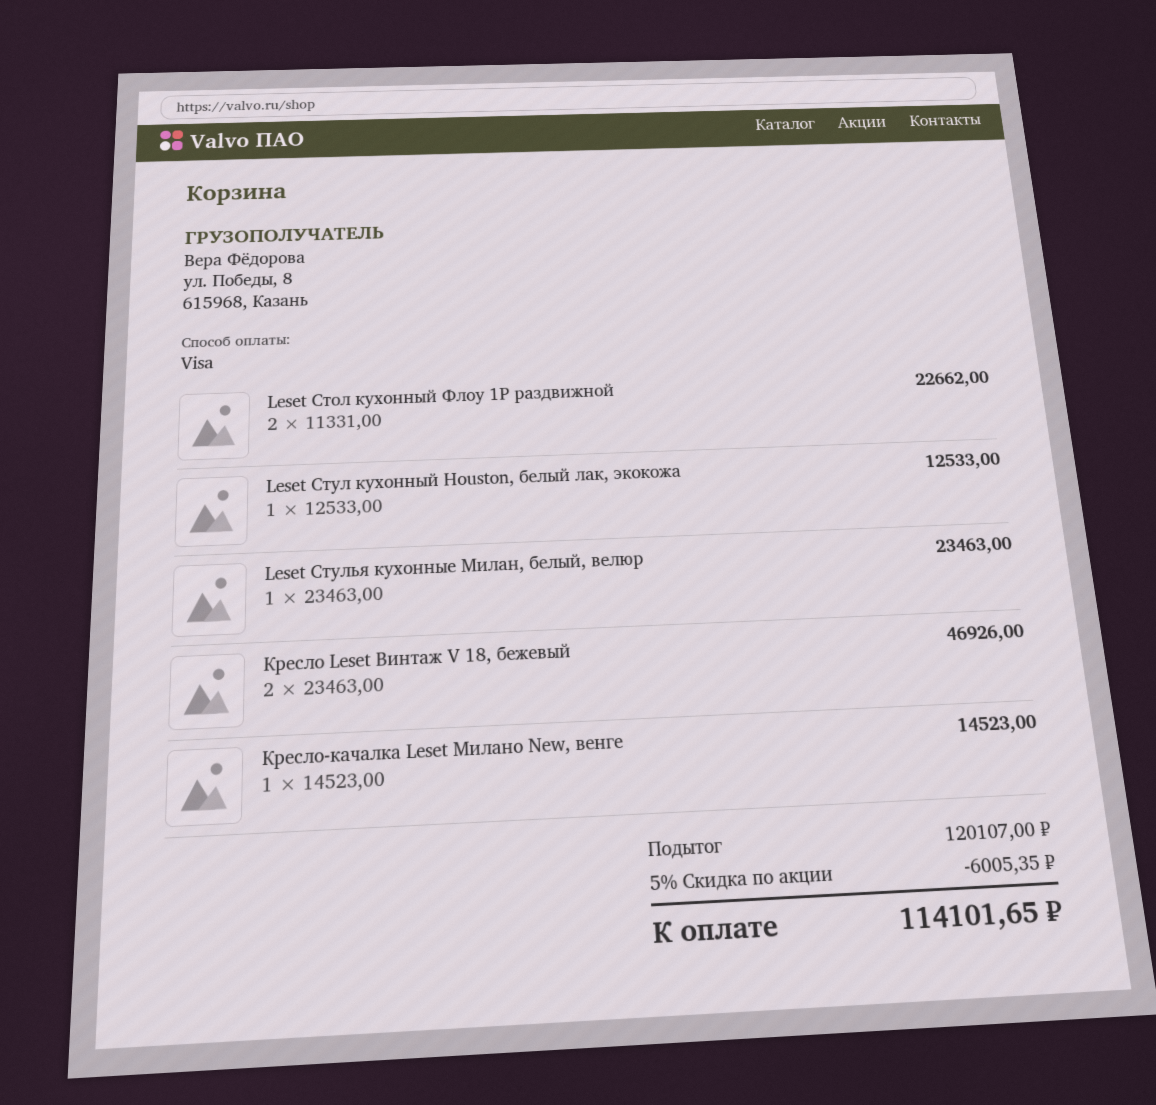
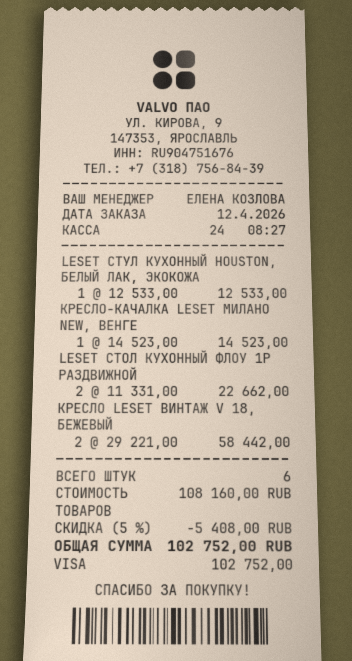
Leset Стулья кухонные Милан, белый, велюр: 1 x 23463.00 = 23463.00 -> none
Кресло Leset Винтаж V 18, бежевый: 2 x 23463.00 = 46926.00 -> 2 x 29221.00 = 58442.00
subtotal: 120107.00 -> 108160.00
discount: 5% = 6005.35 -> 5% = 5408.00
total: 114101.65 -> 102752.00

